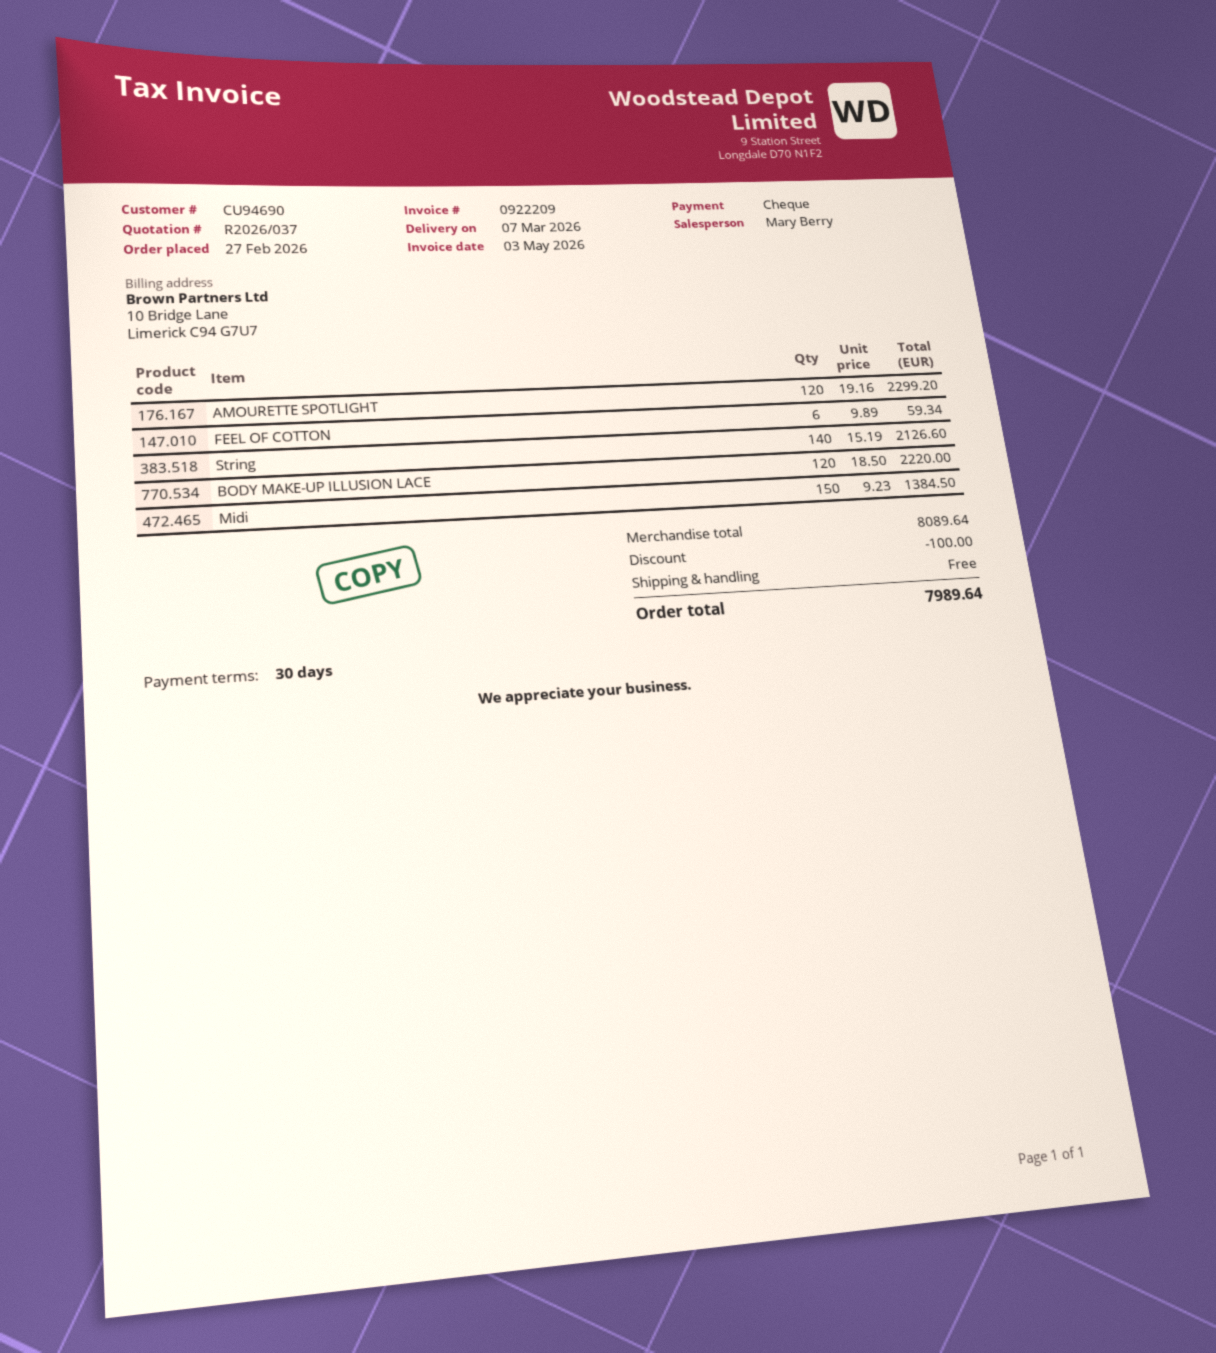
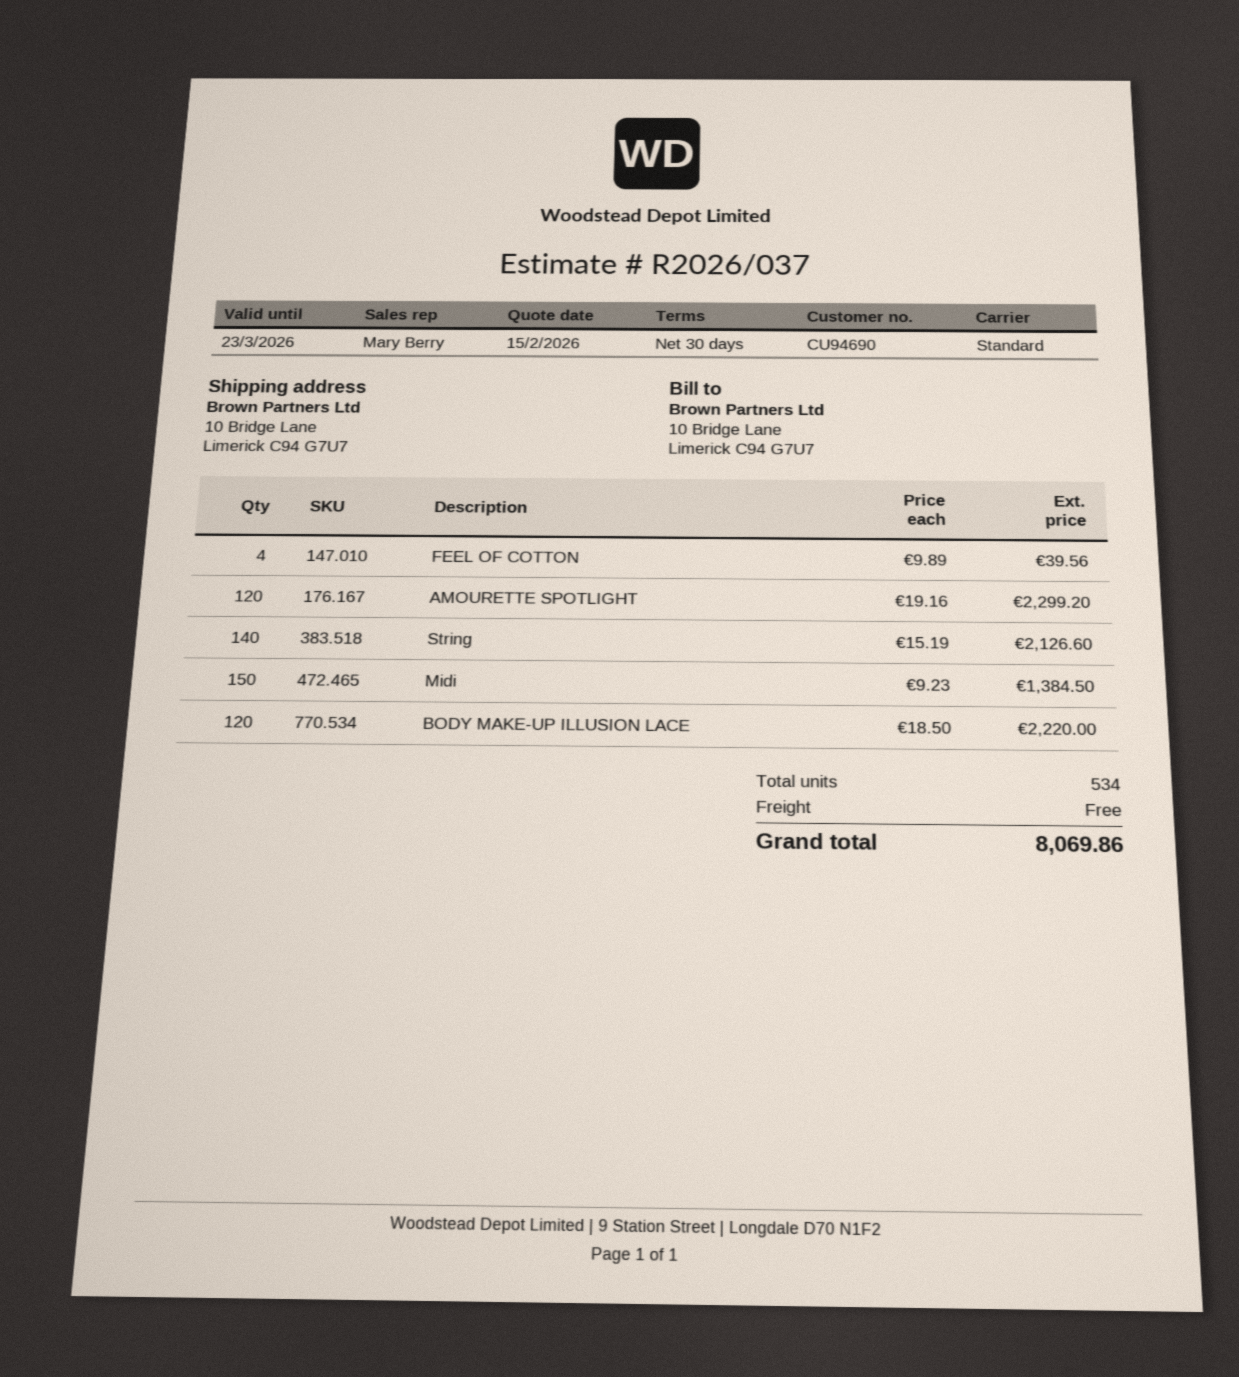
FEEL OF COTTON: 6 x 9.89 = 59.34 -> 4 x 9.89 = 39.56
discount: 100.00 -> none
total: 7989.64 -> 8069.86

